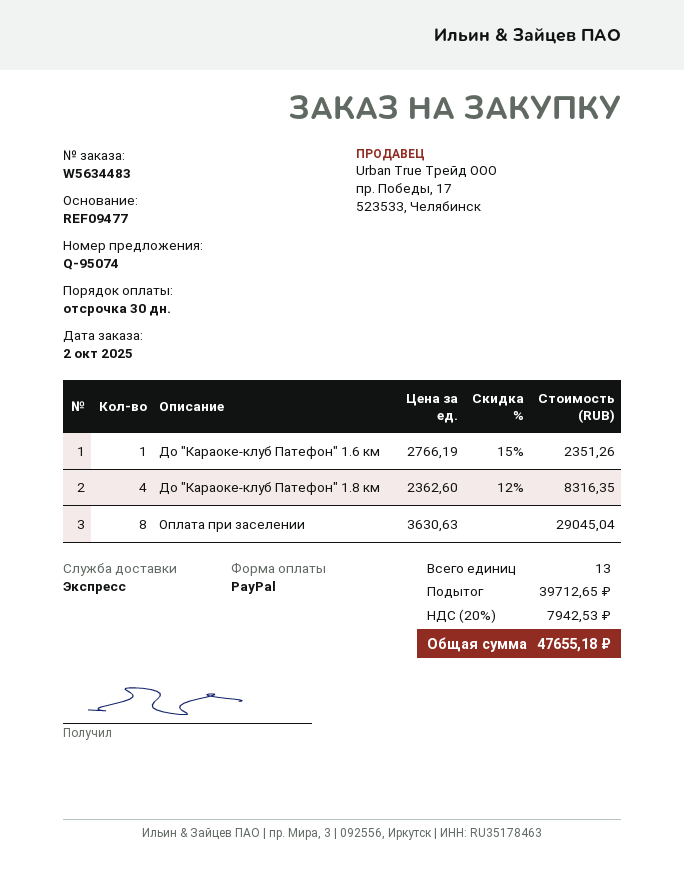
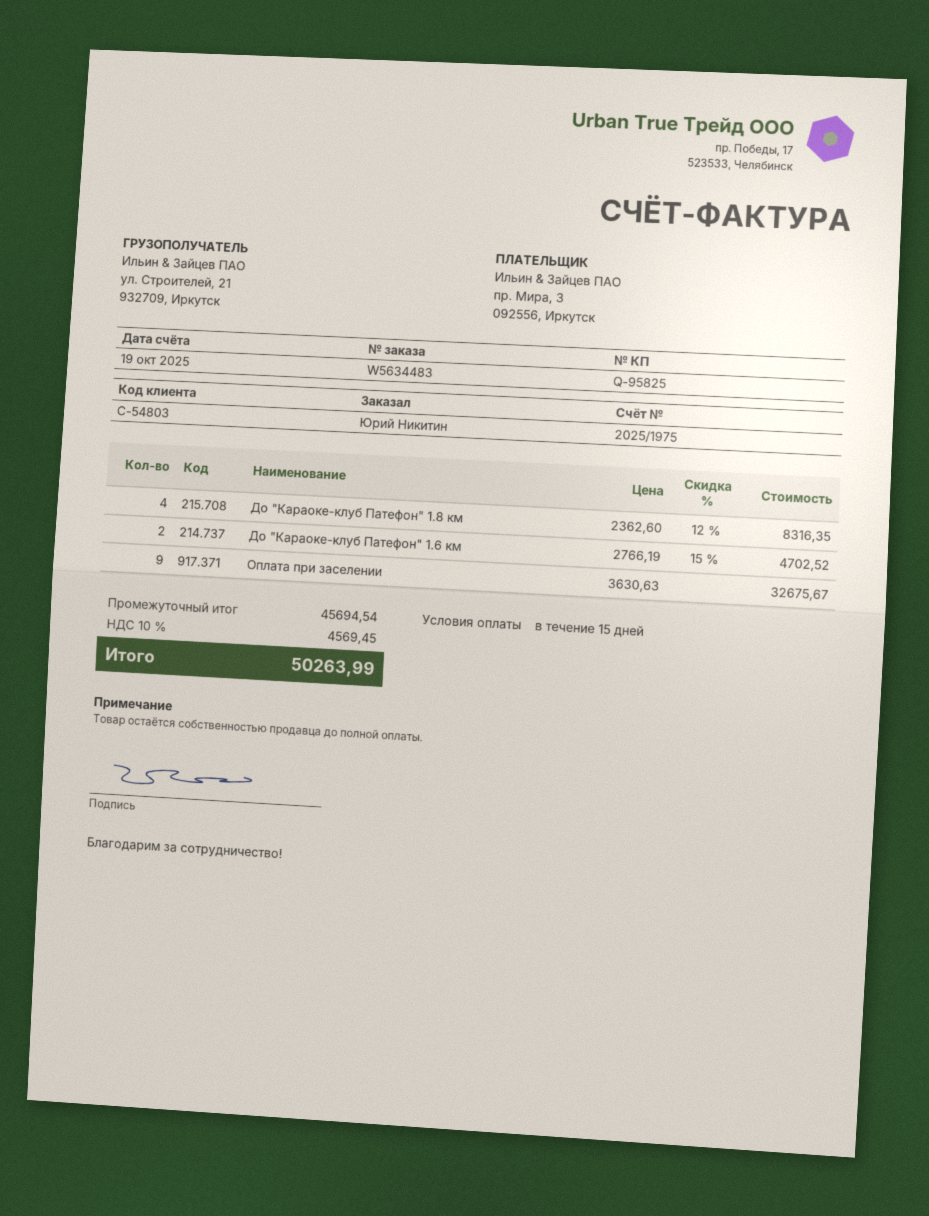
quote number: Q-95074 -> Q-95825
payment terms: 30 days -> 15 days
До "Караоке-клуб Патефон" 1.6 км: 1 x 2766.19 - 15% = 2351.26 -> 2 x 2766.19 - 15% = 4702.52
Оплата при заселении: 8 x 3630.63 = 29045.04 -> 9 x 3630.63 = 32675.67
subtotal: 39712.65 -> 45694.54
tax: 20% = 7942.53 -> 10% = 4569.45
total: 47655.18 -> 50263.99

